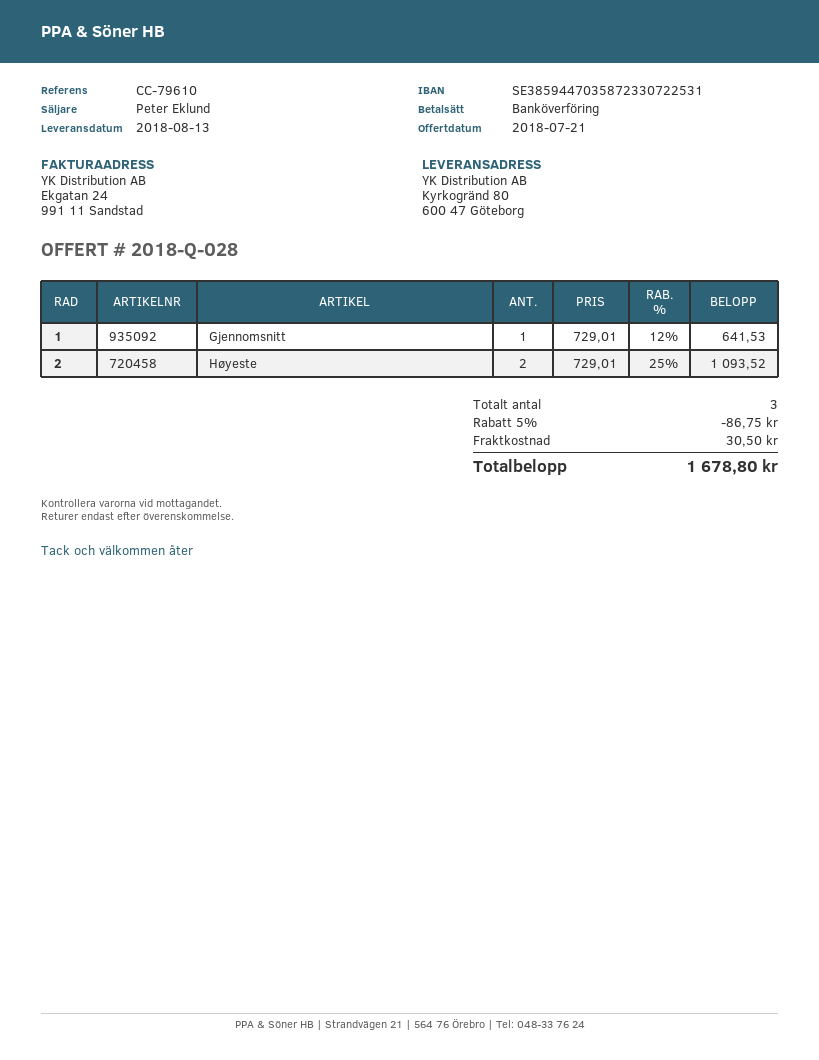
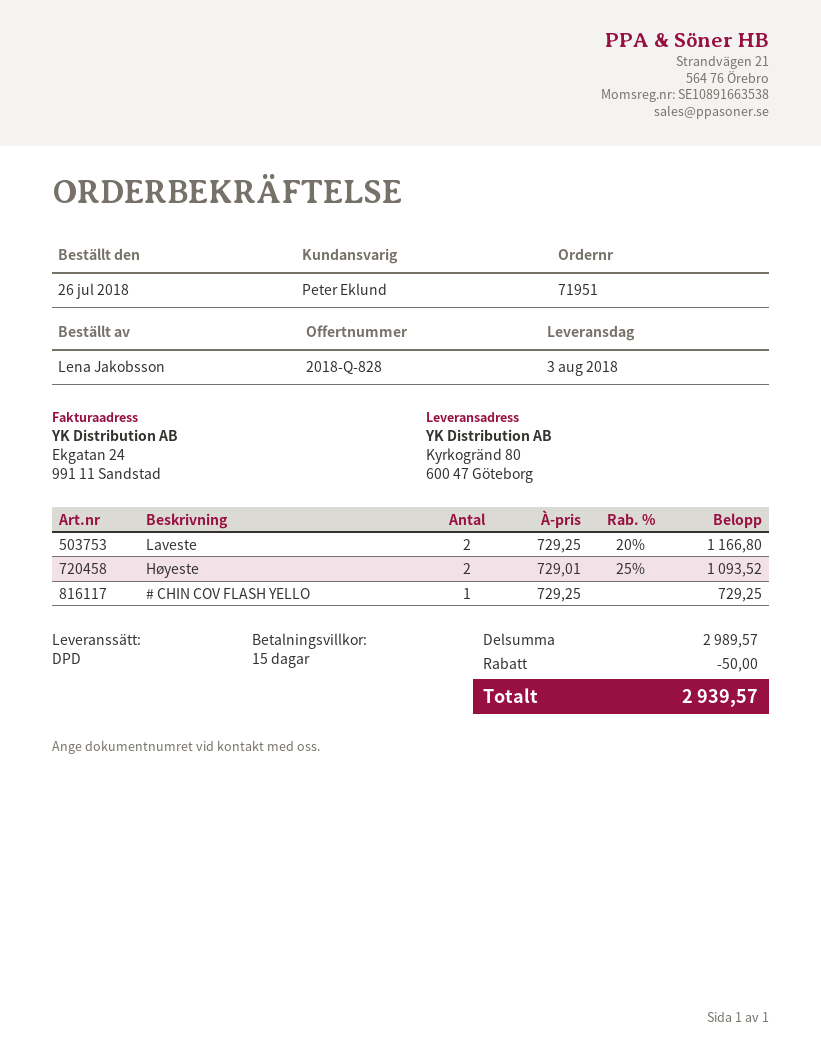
quote number: 2018-Q-028 -> 2018-Q-828
delivery date: 2018-08-13 -> 2018-08-03
Gjennomsnitt: 1 x 729.01 - 12% = 641.53 -> none
Laveste: none -> 2 x 729.25 - 20% = 1166.80
# CHIN COV FLASH YELLO: none -> 1 x 729.25 = 729.25
discount: 86.75 -> 50.00
shipping: 30.50 -> none
total: 1678.80 -> 2939.57

